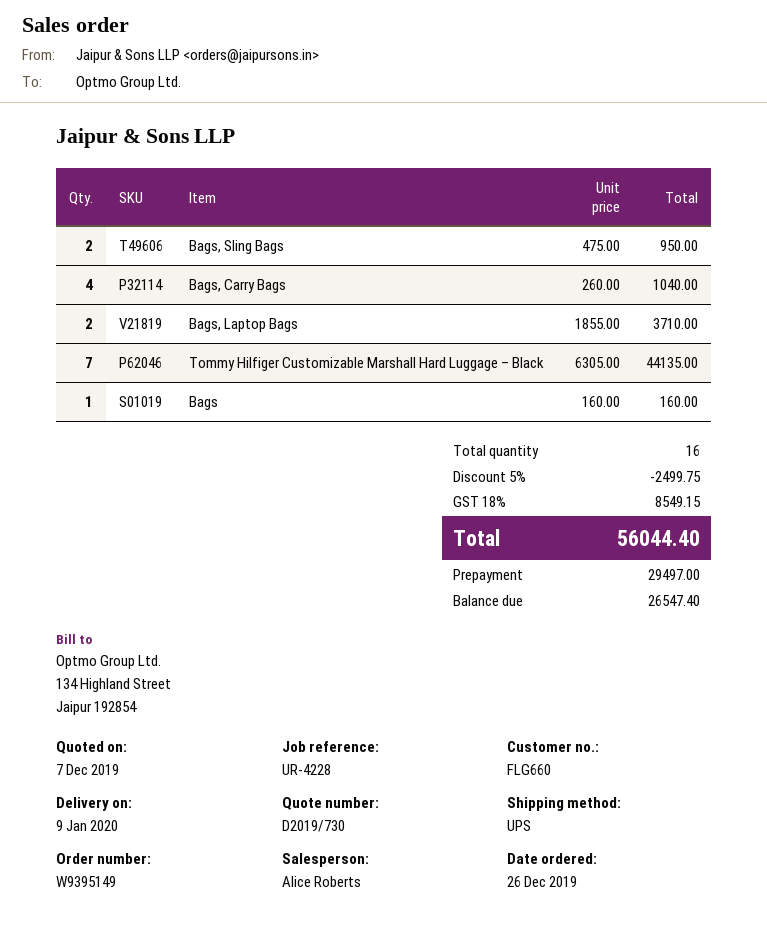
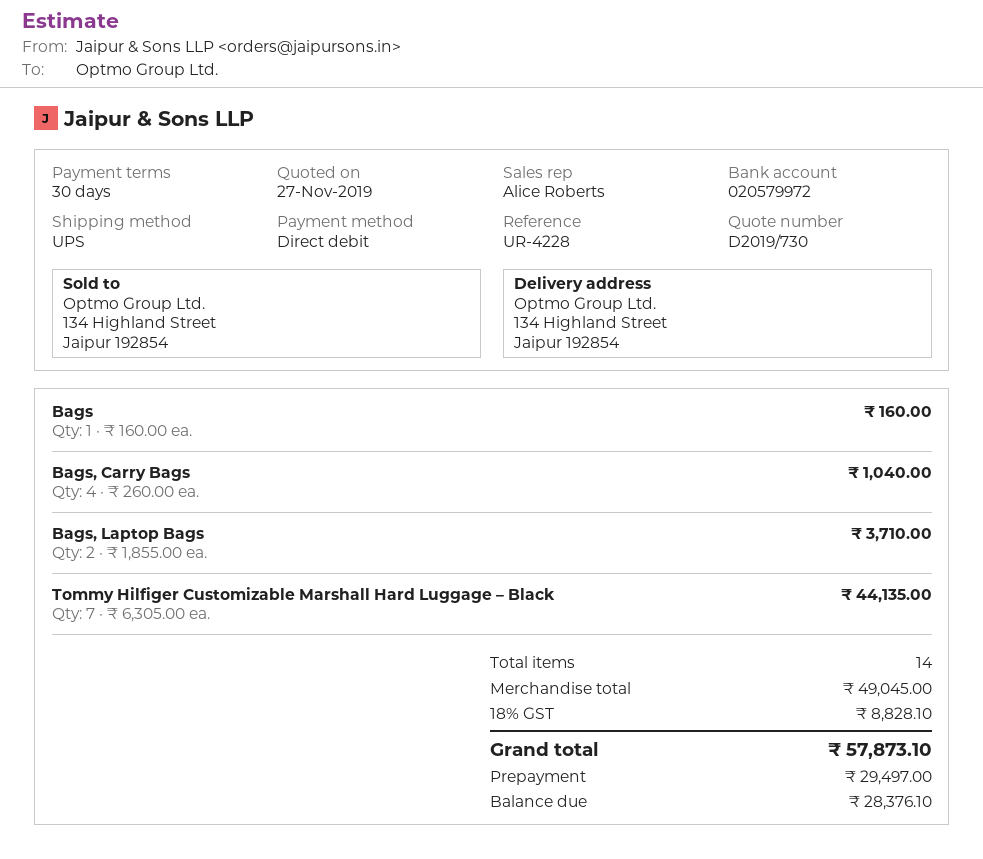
quote date: 2019-12-07 -> 2019-11-27
Bags, Sling Bags: 2 x 475.00 = 950.00 -> none
total quantity: 16 -> 14
discount: 5% = 2499.75 -> none
tax: 18% = 8549.15 -> 18% = 8828.10
total: 56044.40 -> 57873.10
balance: 26547.40 -> 28376.10

